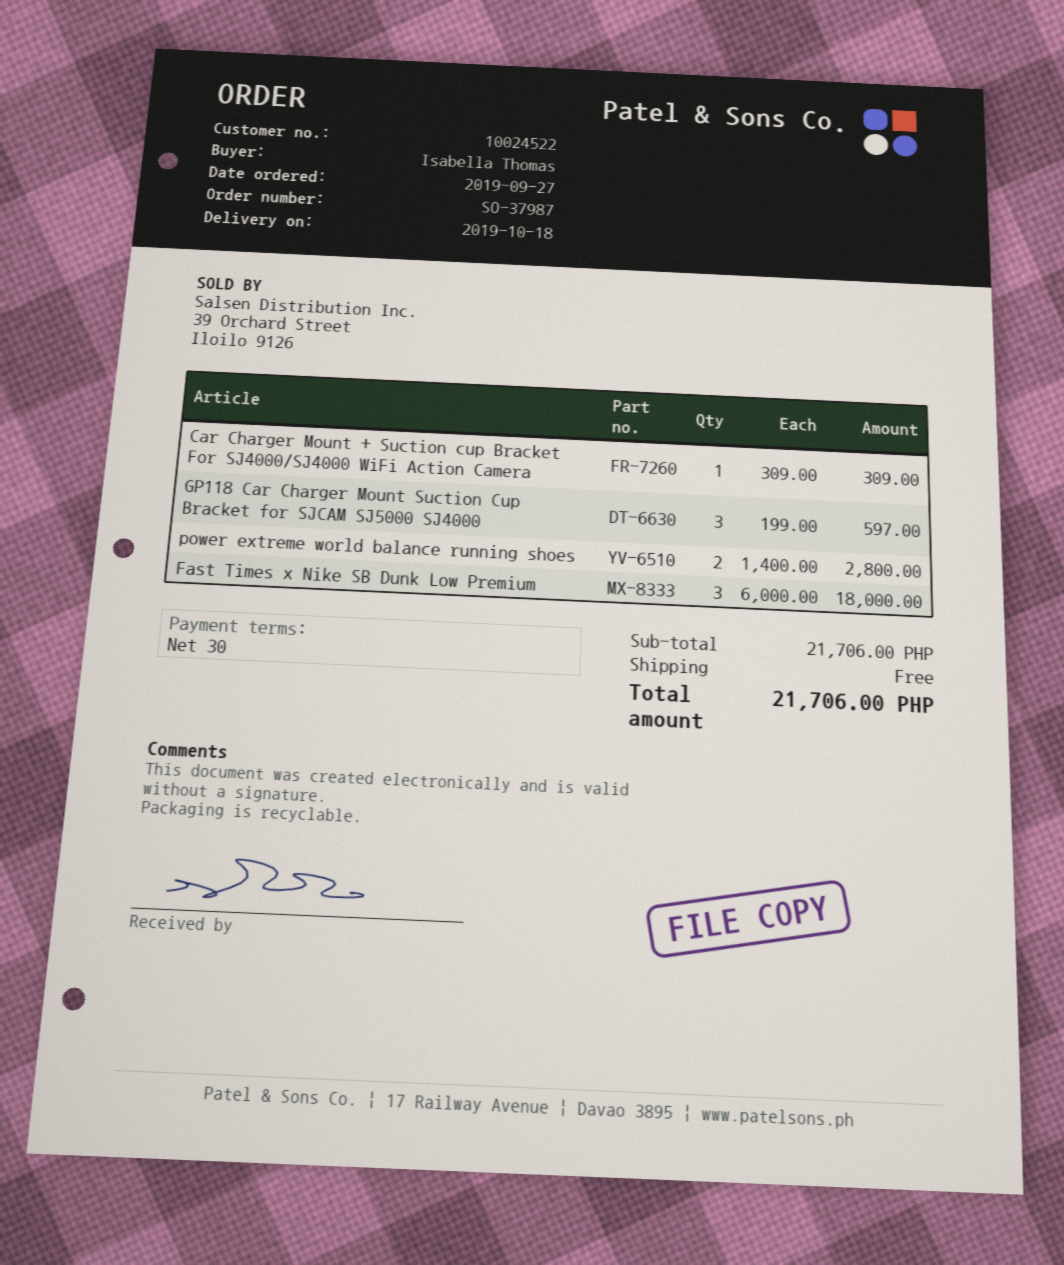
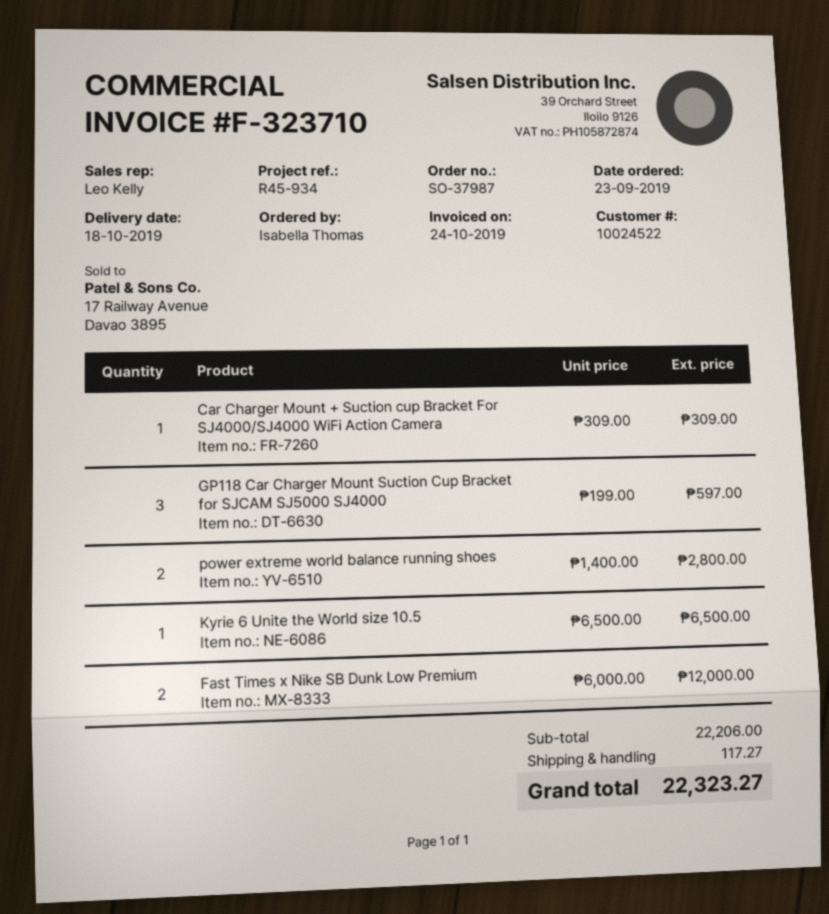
order date: 2019-09-27 -> 2019-09-23
Fast Times x Nike SB Dunk Low Premium: 3 x 6000.00 = 18000.00 -> 2 x 6000.00 = 12000.00
Kyrie 6 Unite the World size 10.5: none -> 1 x 6500.00 = 6500.00
subtotal: 21706.00 -> 22206.00
shipping: 0.00 -> 117.27
total: 21706.00 -> 22323.27

